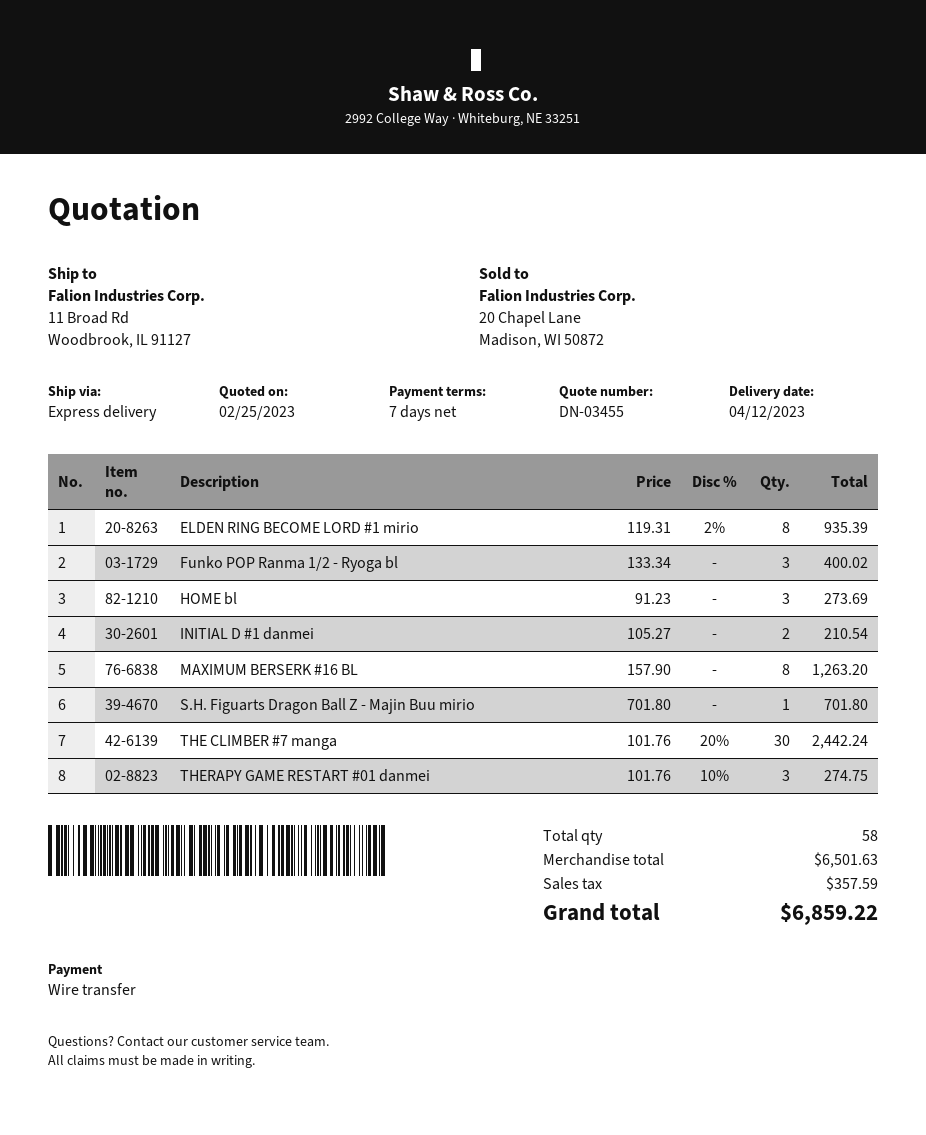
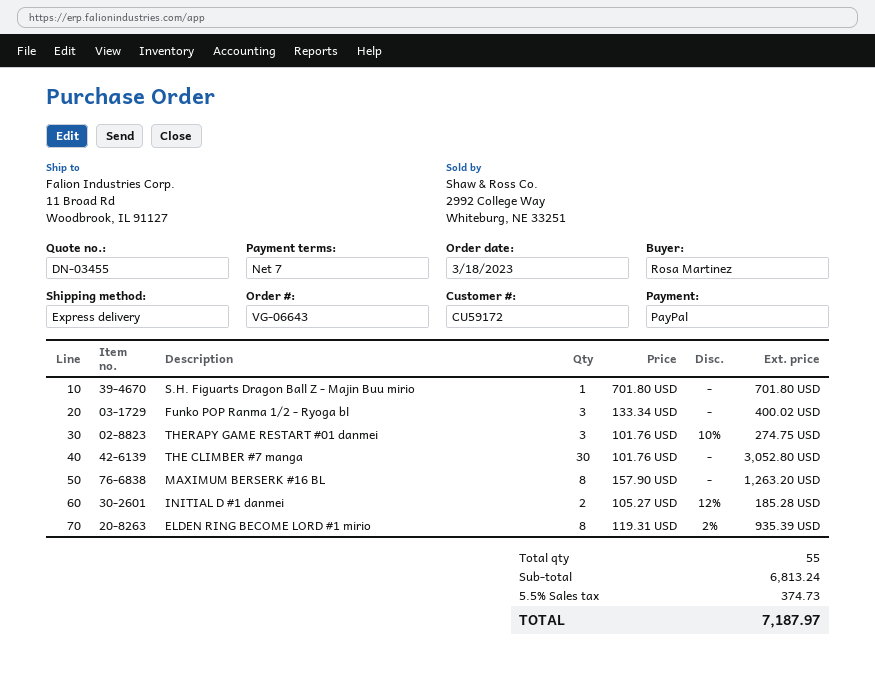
payment method: bank transfer -> PayPal
HOME bl: 3 x 91.23 = 273.69 -> none
INITIAL D #1 danmei: 2 x 105.27 = 210.54 -> 2 x 105.27 - 12% = 185.28
THE CLIMBER #7 manga: 30 x 101.76 - 20% = 2442.24 -> 30 x 101.76 = 3052.80
total quantity: 58 -> 55
subtotal: 6501.63 -> 6813.24
tax: 357.59 -> 374.73
total: 6859.22 -> 7187.97

